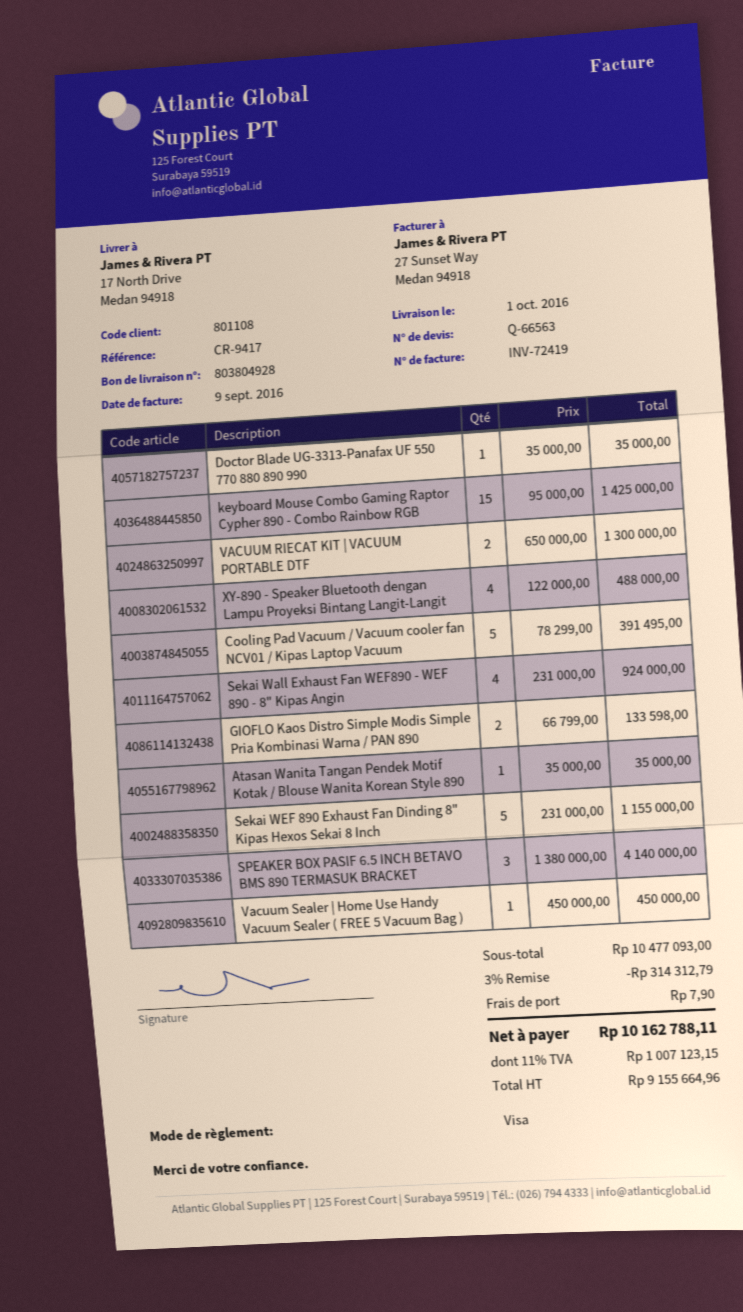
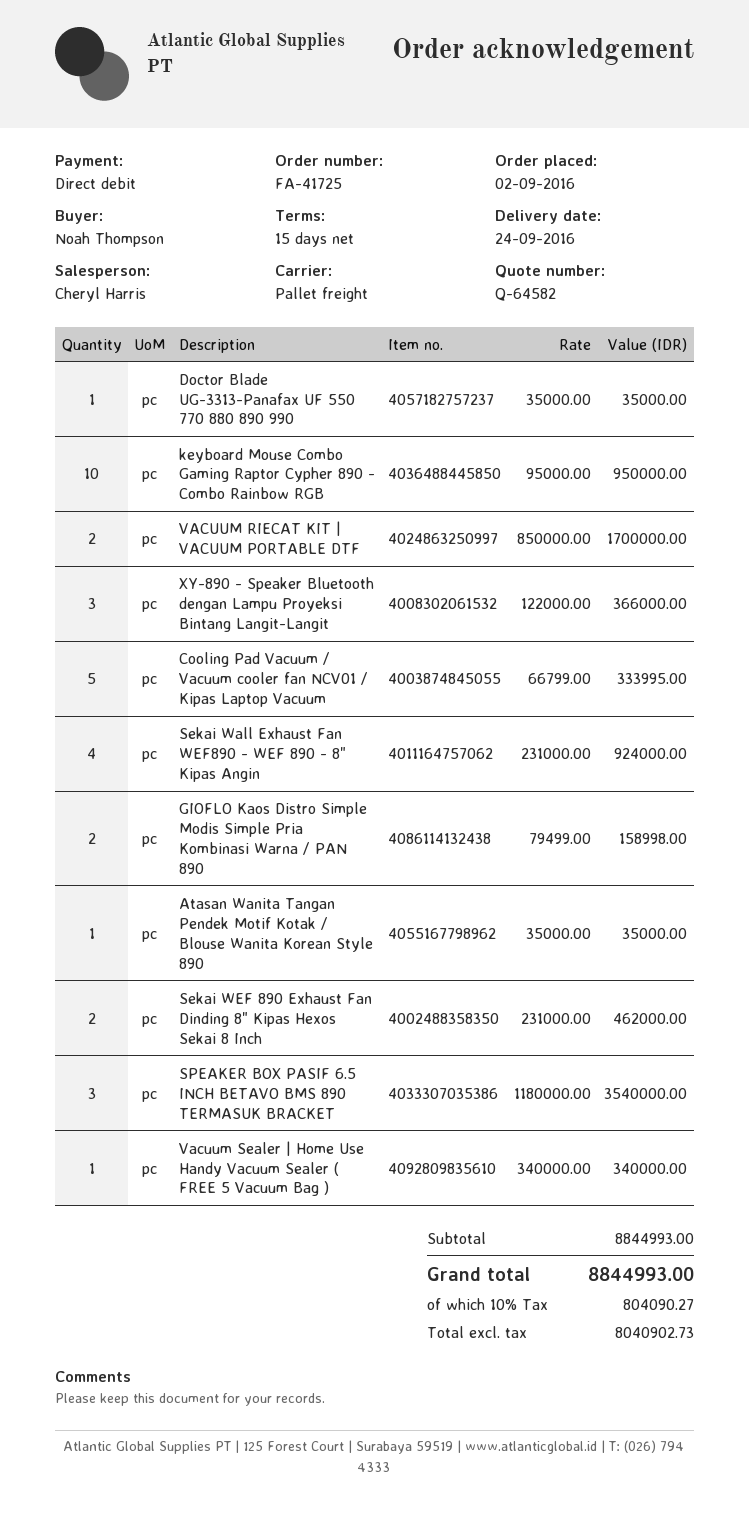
quote number: Q-66563 -> Q-64582
delivery date: 2016-10-01 -> 2016-09-24
payment method: Visa -> direct debit
keyboard Mouse Combo Gaming Raptor Cypher 890 - Combo Rainbow RGB: 15 x 95000.00 = 1425000.00 -> 10 x 95000.00 = 950000.00
VACUUM RIECAT KIT | VACUUM PORTABLE DTF: 2 x 650000.00 = 1300000.00 -> 2 x 850000.00 = 1700000.00
XY-890 - Speaker Bluetooth dengan Lampu Proyeksi Bintang Langit-Langit: 4 x 122000.00 = 488000.00 -> 3 x 122000.00 = 366000.00
Cooling Pad Vacuum / Vacuum cooler fan NCV01 / Kipas Laptop Vacuum: 5 x 78299.00 = 391495.00 -> 5 x 66799.00 = 333995.00
GIOFLO Kaos Distro Simple Modis Simple Pria Kombinasi Warna / PAN 890: 2 x 66799.00 = 133598.00 -> 2 x 79499.00 = 158998.00
Sekai WEF 890 Exhaust Fan Dinding 8" Kipas Hexos Sekai 8 Inch: 5 x 231000.00 = 1155000.00 -> 2 x 231000.00 = 462000.00
SPEAKER BOX PASIF 6.5 INCH BETAVO BMS 890 TERMASUK BRACKET: 3 x 1380000.00 = 4140000.00 -> 3 x 1180000.00 = 3540000.00
Vacuum Sealer | Home Use Handy Vacuum Sealer ( FREE 5 Vacuum Bag ): 1 x 450000.00 = 450000.00 -> 1 x 340000.00 = 340000.00
subtotal: 10477093.00 -> 8844993.00
discount: 3% = 314312.79 -> none
shipping: 7.90 -> none
net: 9155664.96 -> 8040902.73
tax: 11% = 1007123.15 -> 10% = 804090.27
total: 10162788.11 -> 8844993.00

